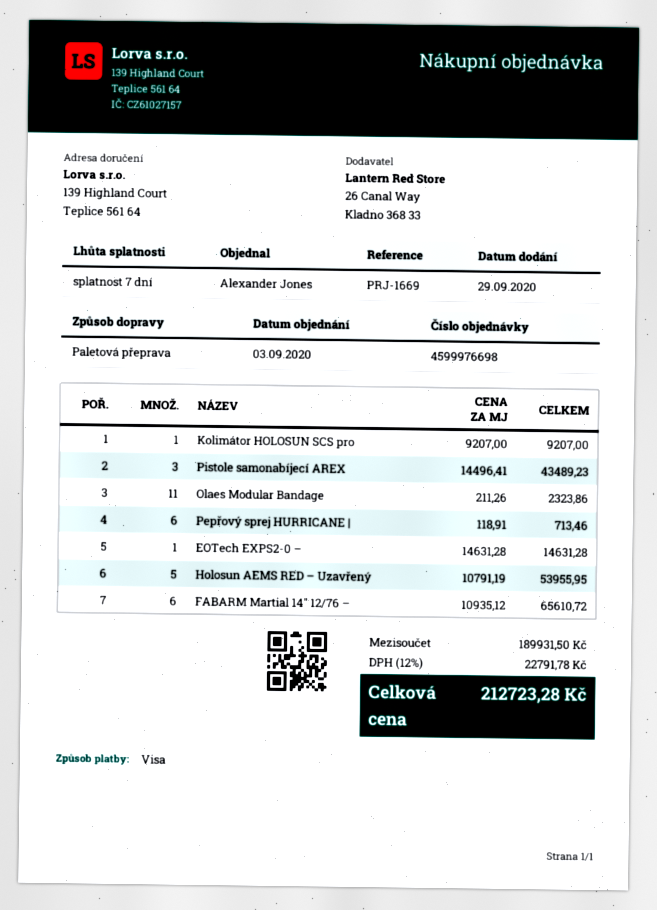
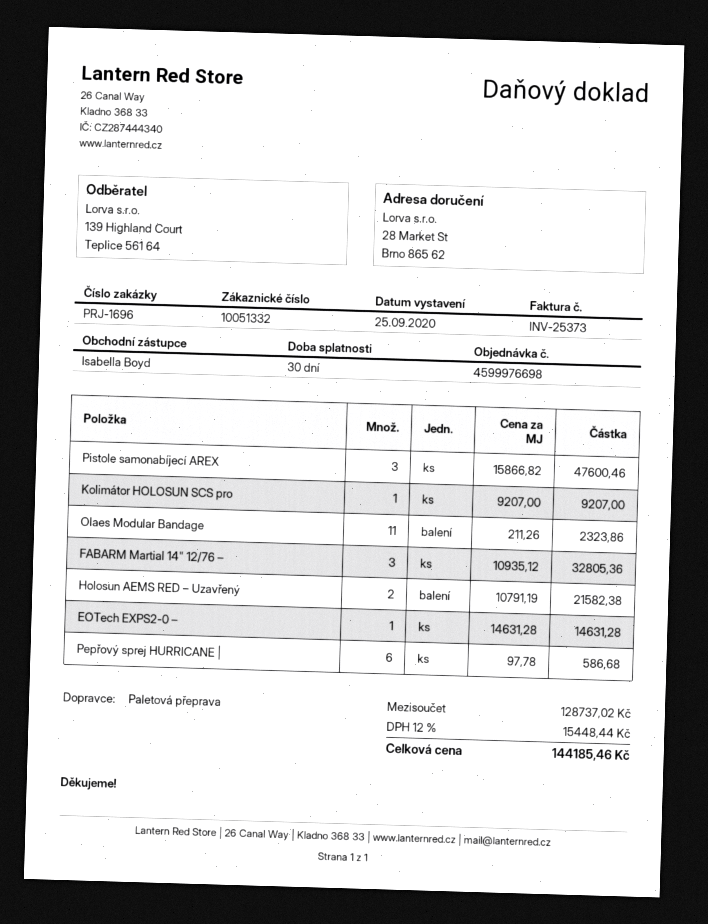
payment terms: 7 days -> 30 days
reference: PRJ-1669 -> PRJ-1696
ship to: 139 Highland Court, Teplice 561 64 -> 28 Market St, Brno 865 62
Pistole samonabíjecí AREX: 3 x 14496.41 = 43489.23 -> 3 x 15866.82 = 47600.46
Pepřový sprej HURRICANE |: 6 x 118.91 = 713.46 -> 6 x 97.78 = 586.68
Holosun AEMS RED – Uzavřený: 5 x 10791.19 = 53955.95 -> 2 x 10791.19 = 21582.38
FABARM Martial 14" 12/76 –: 6 x 10935.12 = 65610.72 -> 3 x 10935.12 = 32805.36
subtotal: 189931.50 -> 128737.02
tax: 12% = 22791.78 -> 12% = 15448.44
total: 212723.28 -> 144185.46

